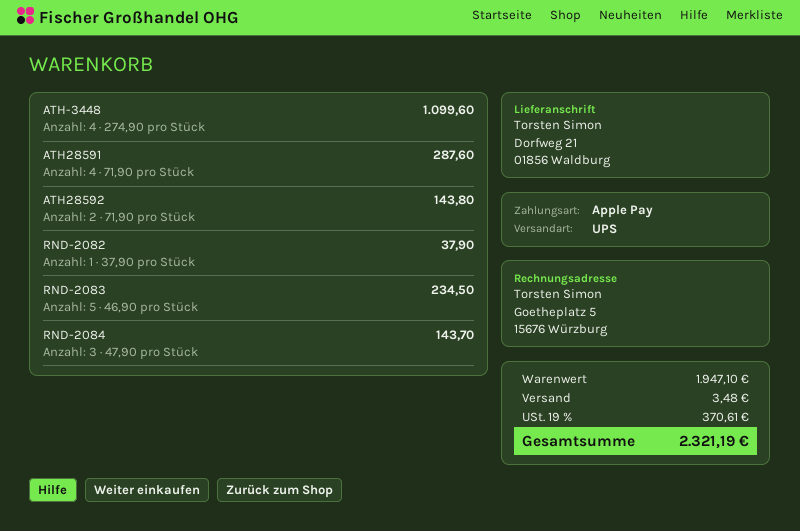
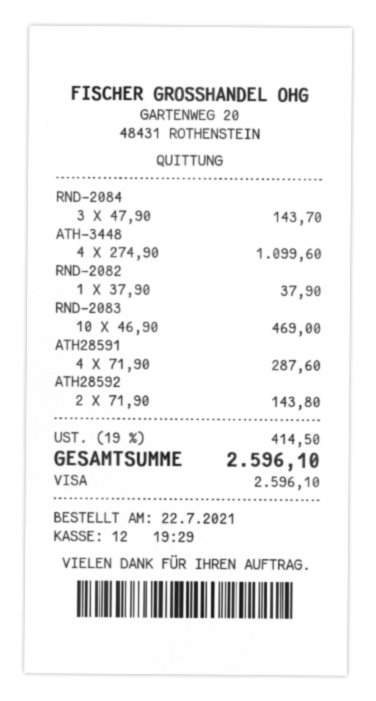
payment method: Apple Pay -> Visa
RND-2083: 5 x 46.90 = 234.50 -> 10 x 46.90 = 469.00
shipping: 3.48 -> none
tax: 19% = 370.61 -> 19% = 414.50
total: 2321.19 -> 2596.10

